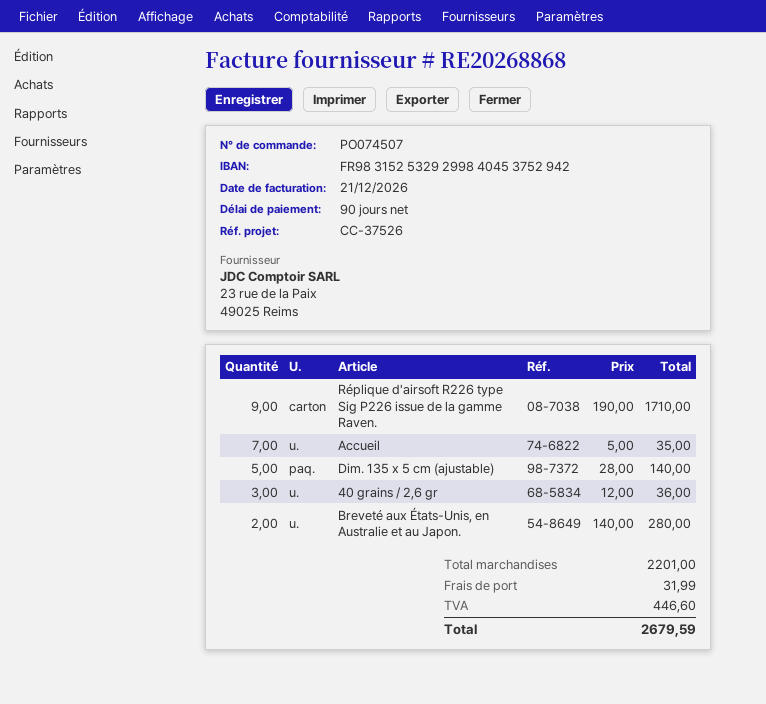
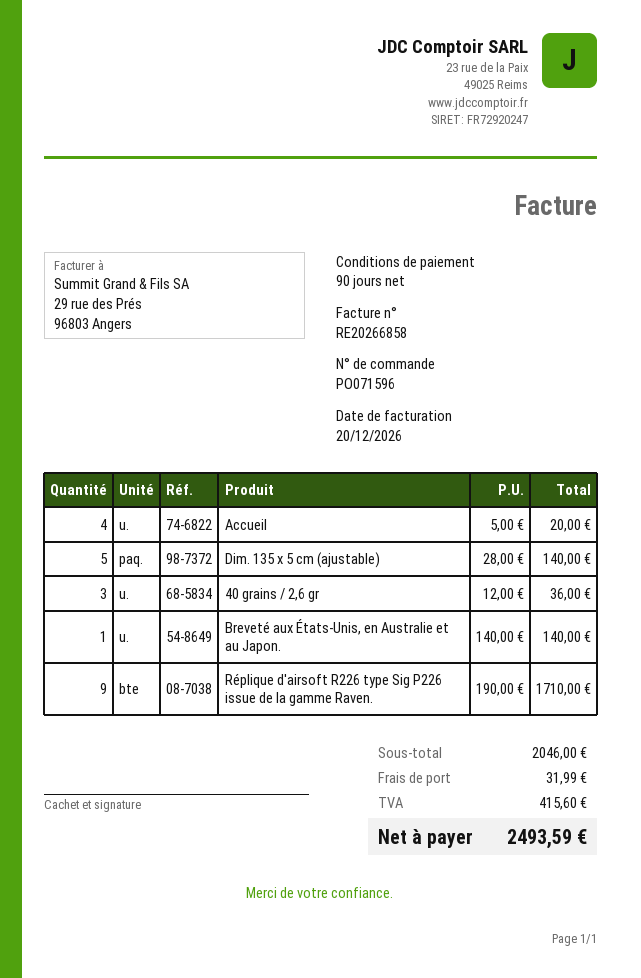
order number: PO074507 -> PO071596
invoice number: RE20268868 -> RE20266858
invoice date: 2026-12-21 -> 2026-12-20
Accueil: 7 x 5.00 = 35.00 -> 4 x 5.00 = 20.00
Breveté aux États-Unis, en Australie et au Japon.: 2 x 140.00 = 280.00 -> 1 x 140.00 = 140.00
subtotal: 2201.00 -> 2046.00
tax: 446.60 -> 415.60
total: 2679.59 -> 2493.59

